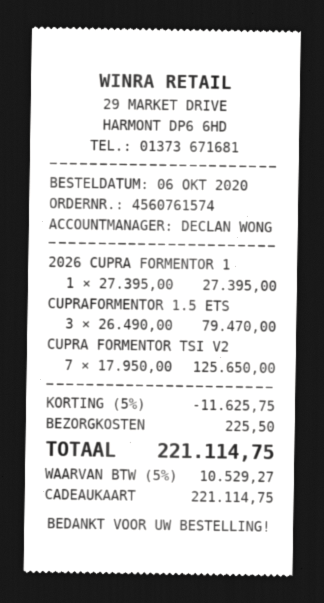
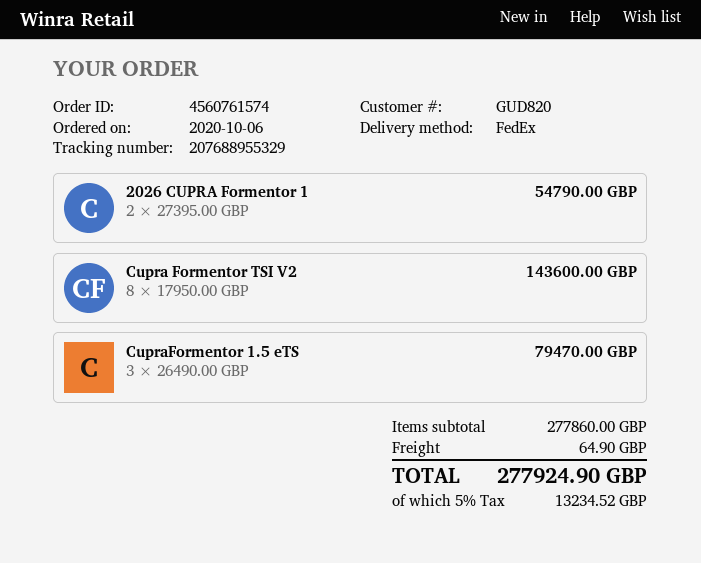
2026 CUPRA FORMENTOR 1: 1 x 27395.00 = 27395.00 -> 2 x 27395.00 = 54790.00
CUPRA FORMENTOR TSI V2: 7 x 17950.00 = 125650.00 -> 8 x 17950.00 = 143600.00
discount: 5% = 11625.75 -> none
shipping: 225.50 -> 64.90
tax: 5% = 10529.27 -> 5% = 13234.52
total: 221114.75 -> 277924.90

